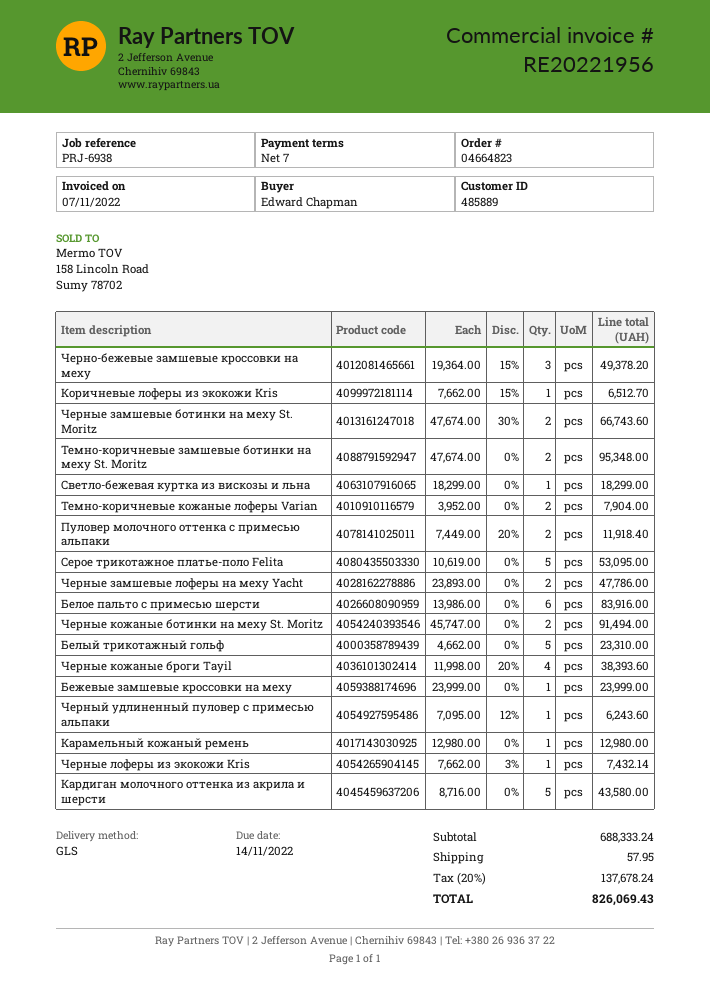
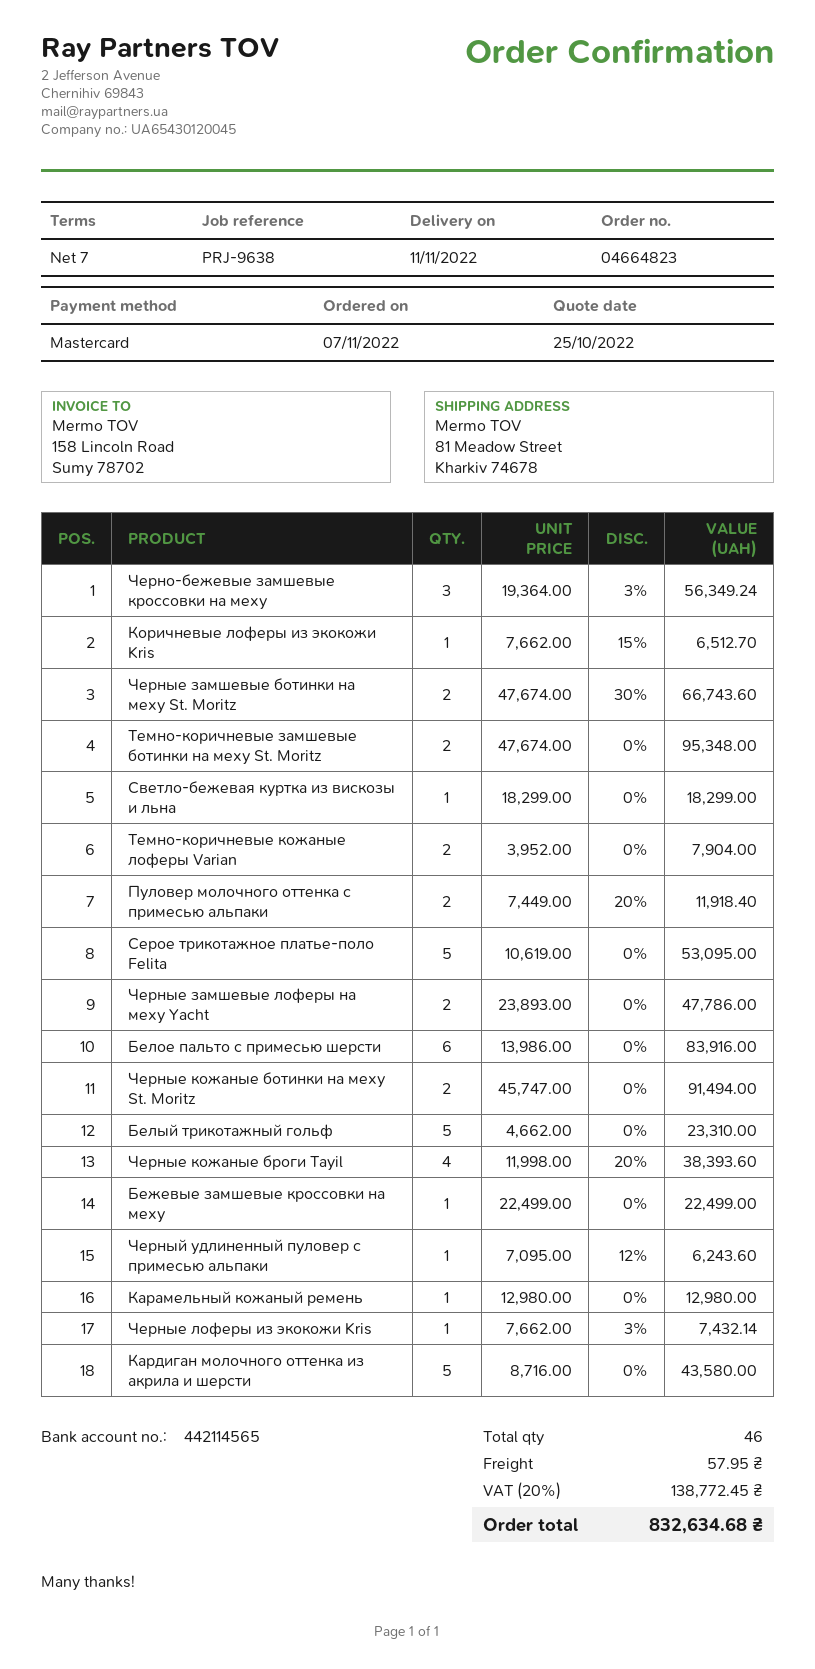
reference: PRJ-6938 -> PRJ-9638
Черно-бежевые замшевые кроссовки на меху: 3 x 19364.00 - 15% = 49378.20 -> 3 x 19364.00 - 3% = 56349.24
Бежевые замшевые кроссовки на меху: 1 x 23999.00 = 23999.00 -> 1 x 22499.00 = 22499.00
tax: 20% = 137678.24 -> 20% = 138772.45
total: 826069.43 -> 832634.68

